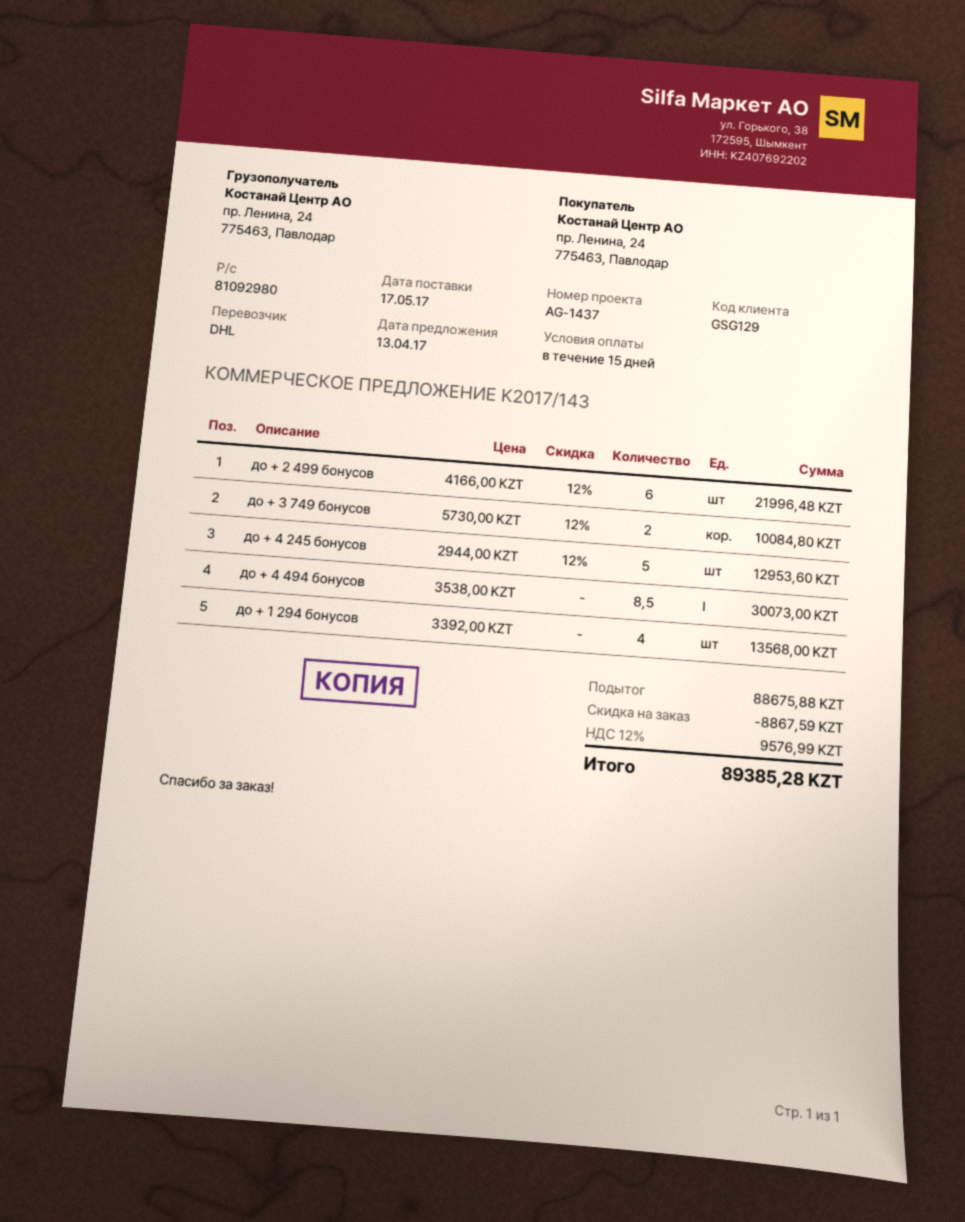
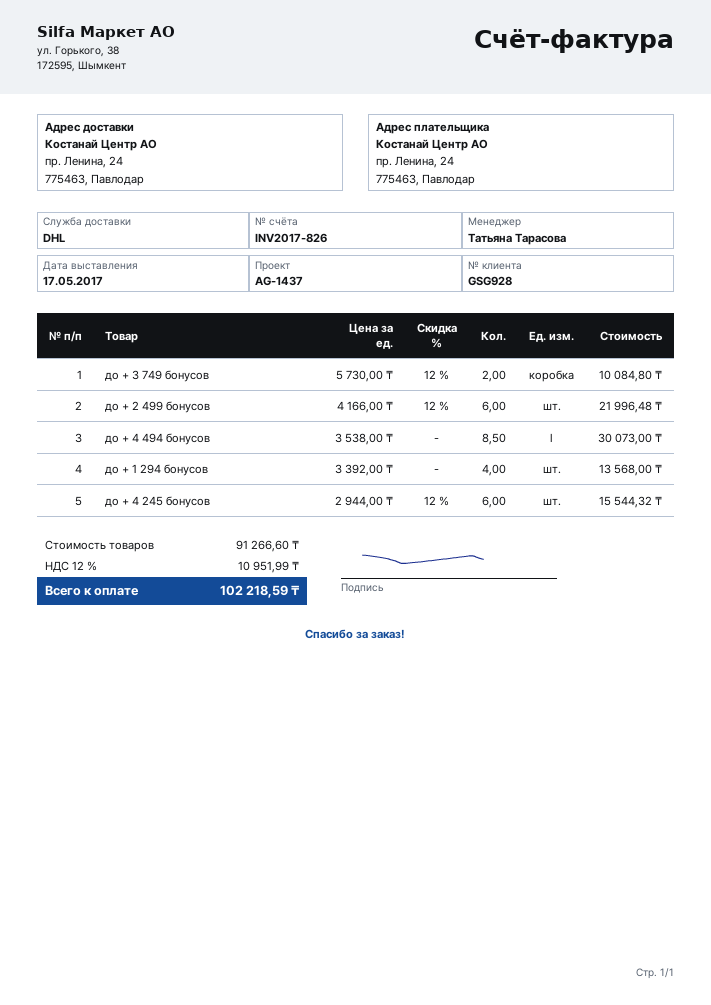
customer number: GSG129 -> GSG928
до + 4 245 бонусов: 5 x 2944.00 - 12% = 12953.60 -> 6 x 2944.00 - 12% = 15544.32
subtotal: 88675.88 -> 91266.60
discount: 8867.59 -> none
tax: 12% = 9576.99 -> 12% = 10951.99
total: 89385.28 -> 102218.59

